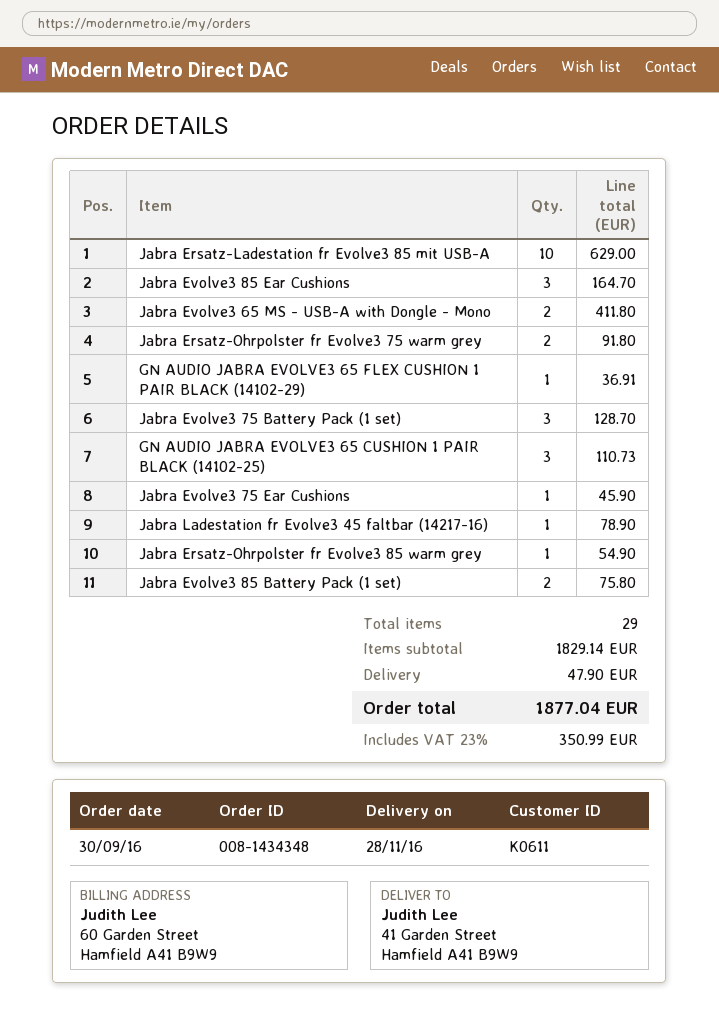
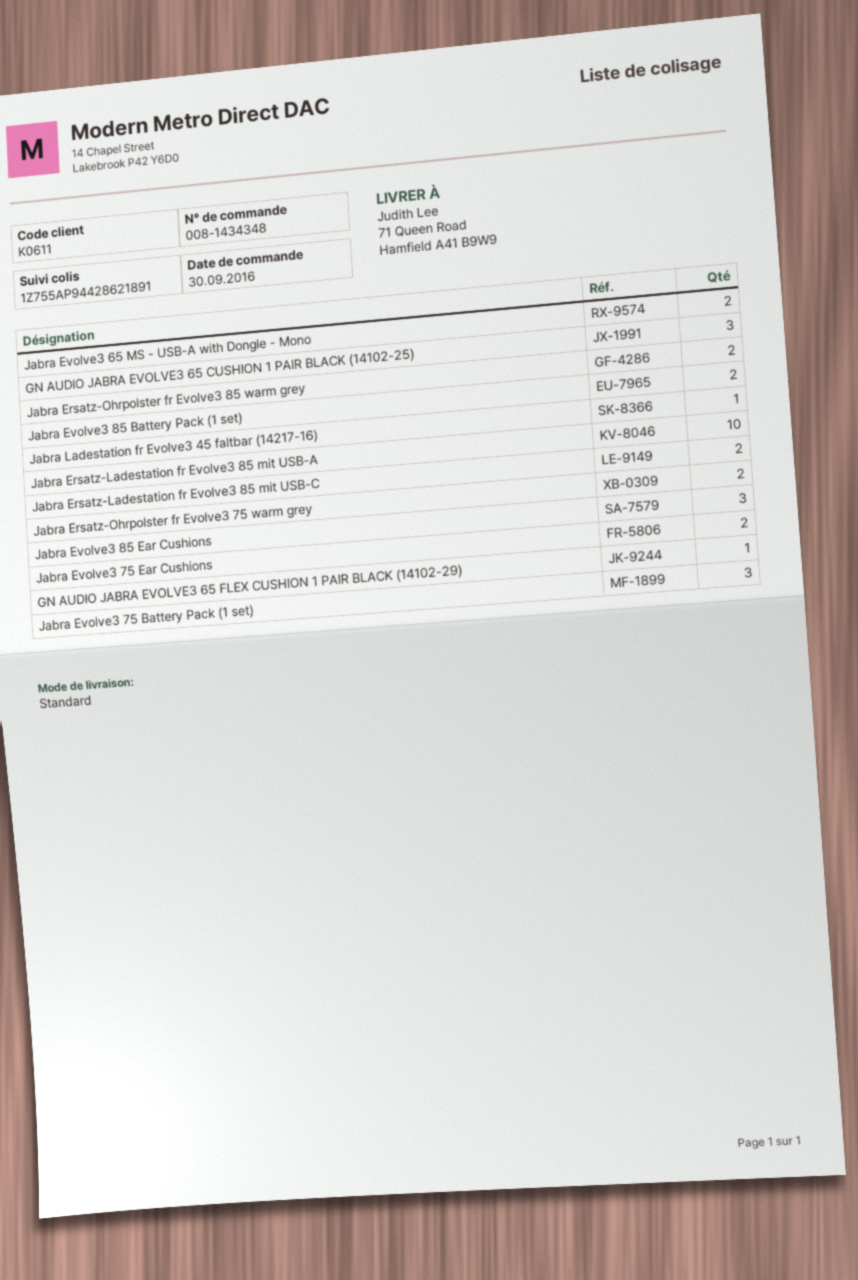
ship to: 41 Garden Street, Hamfield A41 B9W9 -> 71 Queen Road, Hamfield A41 B9W9
Jabra Evolve3 75 Ear Cushions: 1 -> 2
Jabra Ersatz-Ohrpolster fr Evolve3 85 warm grey: 1 -> 2
Jabra Ersatz-Ladestation fr Evolve3 85 mit USB-C: none -> 2

